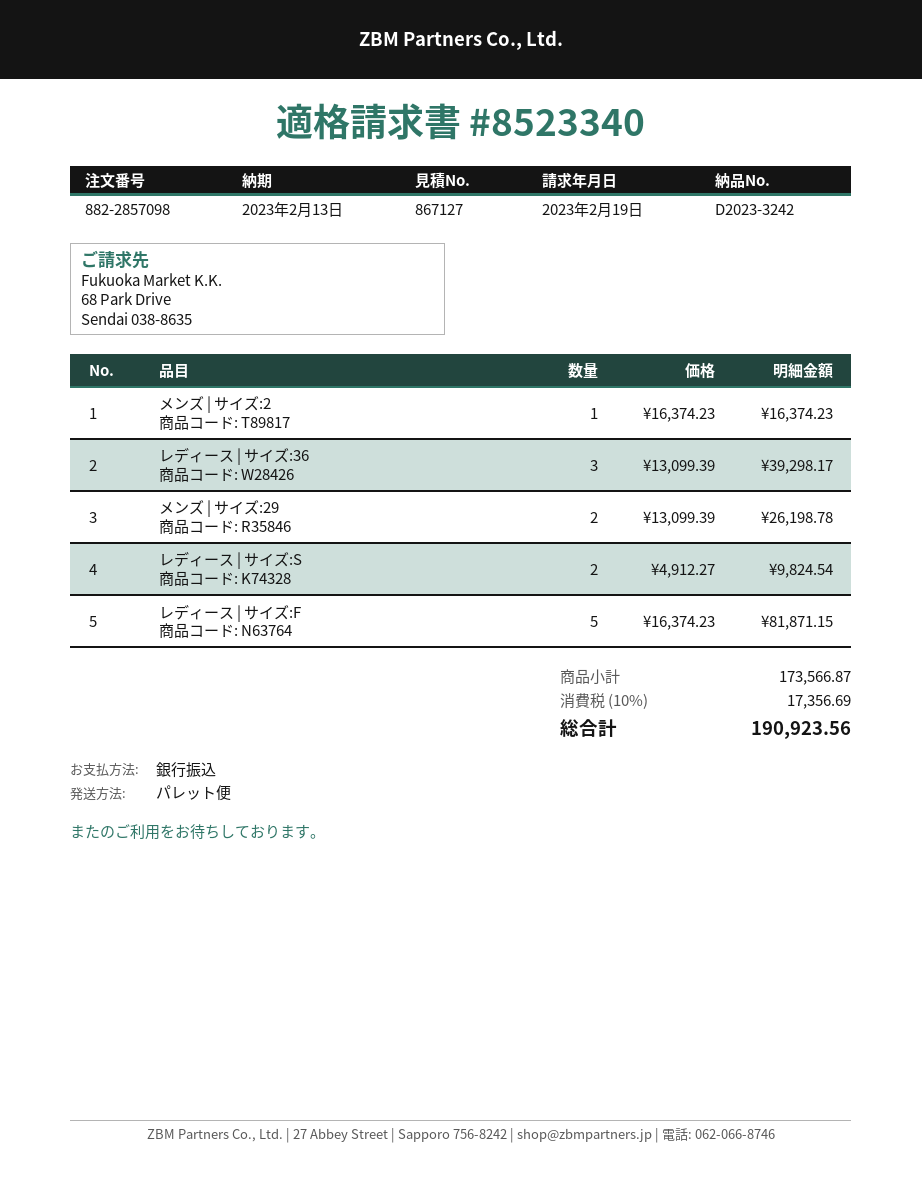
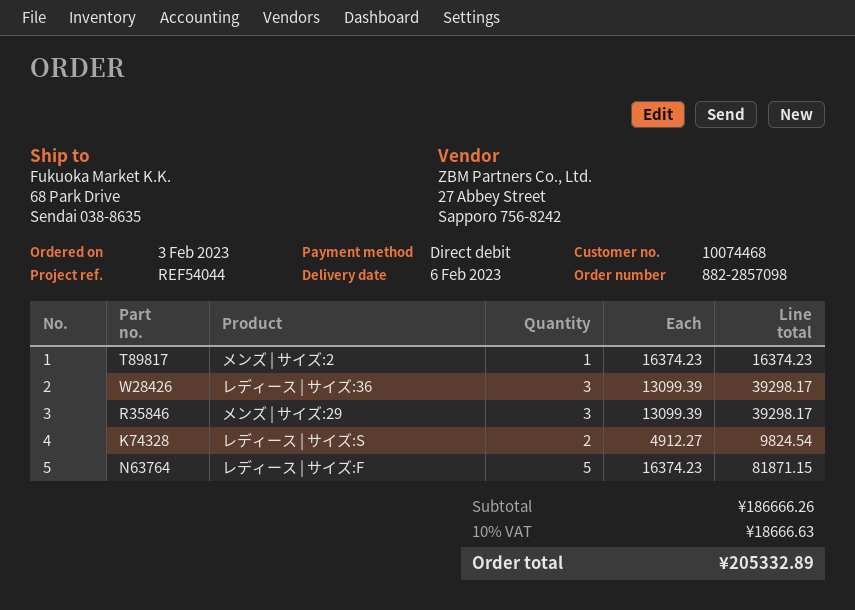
delivery date: 2023-02-13 -> 2023-02-06
payment method: bank transfer -> direct debit
メンズ | サイズ:29: 2 x 13099.39 = 26198.78 -> 3 x 13099.39 = 39298.17
subtotal: 173566.87 -> 186666.26
tax: 10% = 17356.69 -> 10% = 18666.63
total: 190923.56 -> 205332.89

